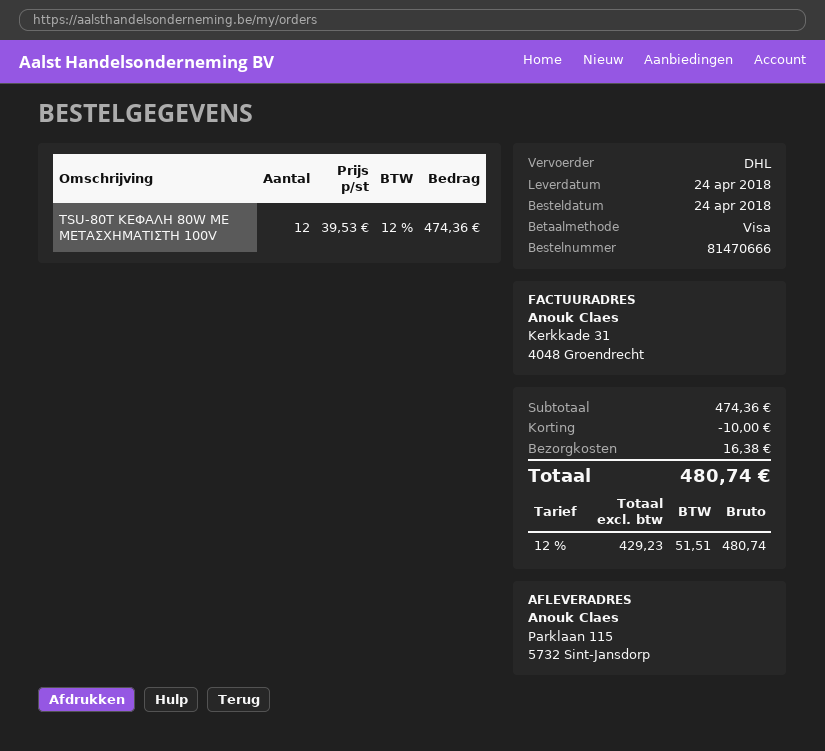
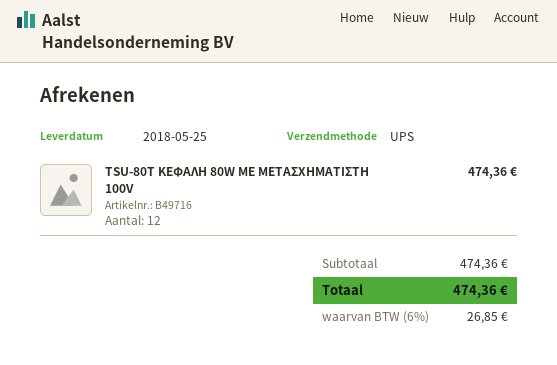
delivery date: 2018-04-24 -> 2018-05-25
shipping method: DHL -> UPS
discount: 10.00 -> none
shipping: 16.38 -> none
tax: 12% = 51.51 -> 6% = 26.85
total: 480.74 -> 474.36

